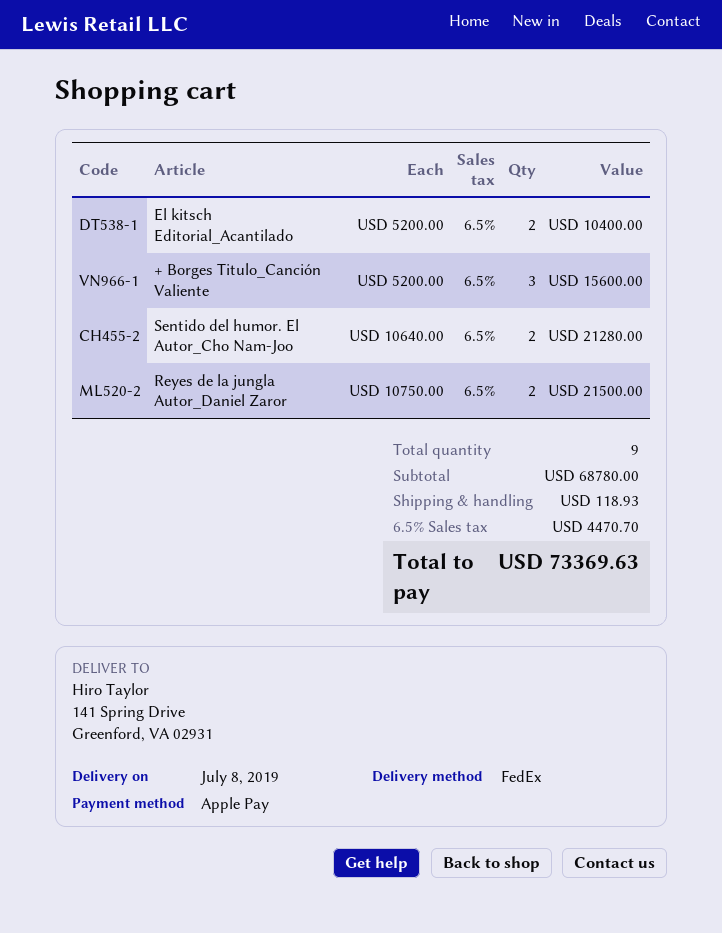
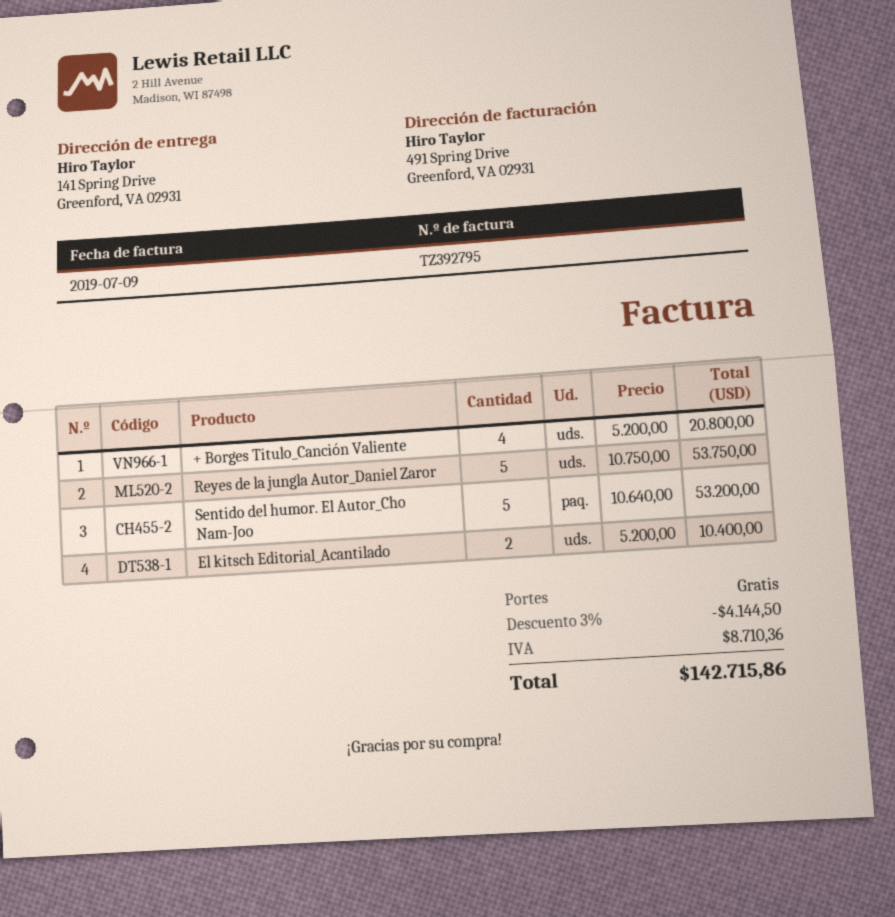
+ Borges Titulo_Canción Valiente: 3 x 5200.00 = 15600.00 -> 4 x 5200.00 = 20800.00
Sentido del humor. El Autor_Cho Nam-Joo: 2 x 10640.00 = 21280.00 -> 5 x 10640.00 = 53200.00
Reyes de la jungla Autor_Daniel Zaror: 2 x 10750.00 = 21500.00 -> 5 x 10750.00 = 53750.00
discount: none -> 3% = 4144.50
shipping: 118.93 -> 0.00
tax: 4470.70 -> 8710.36
total: 73369.63 -> 142715.86

